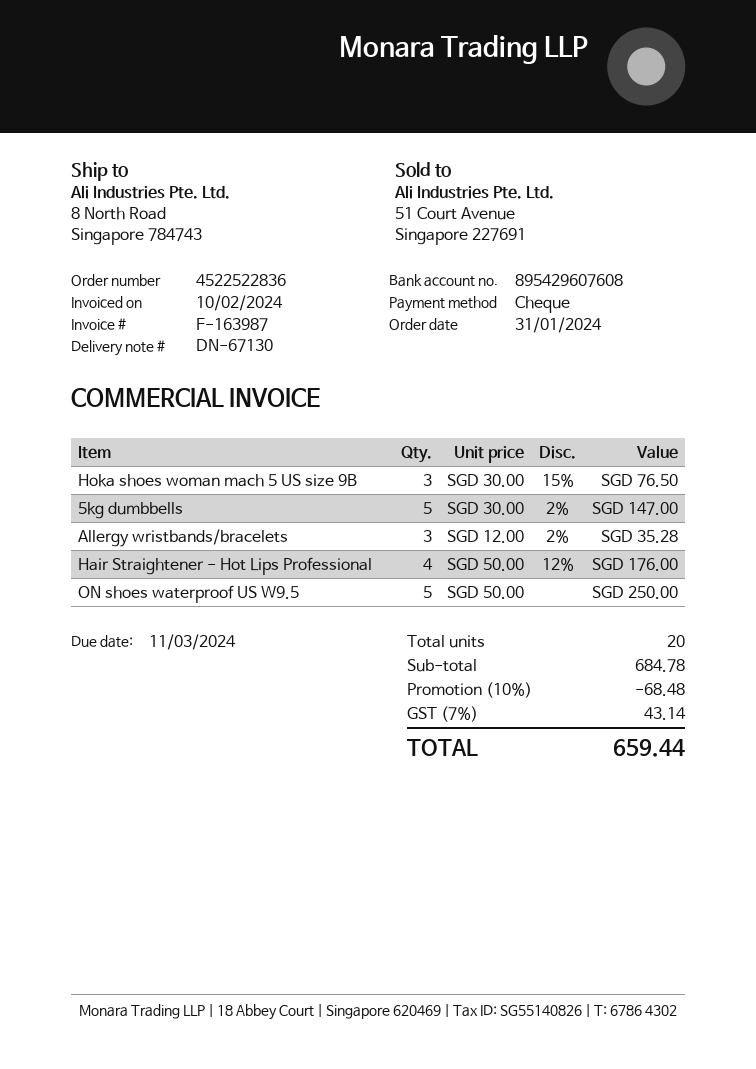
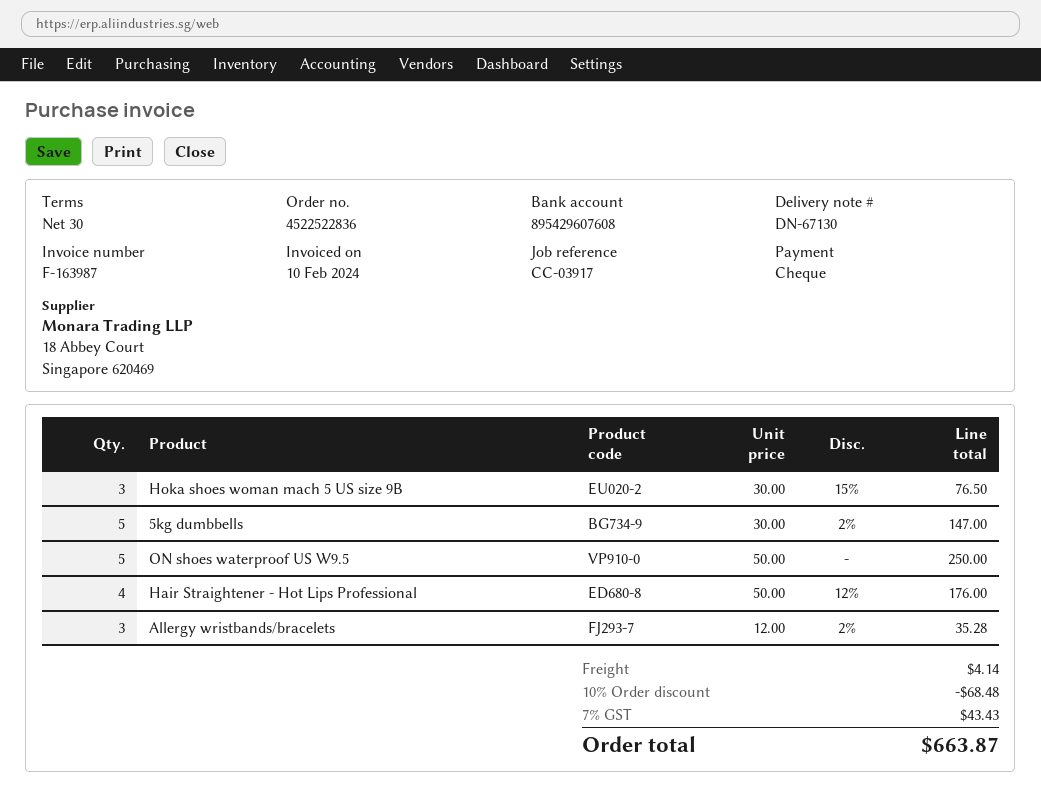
shipping: none -> 4.14
tax: 7% = 43.14 -> 7% = 43.43
total: 659.44 -> 663.87

